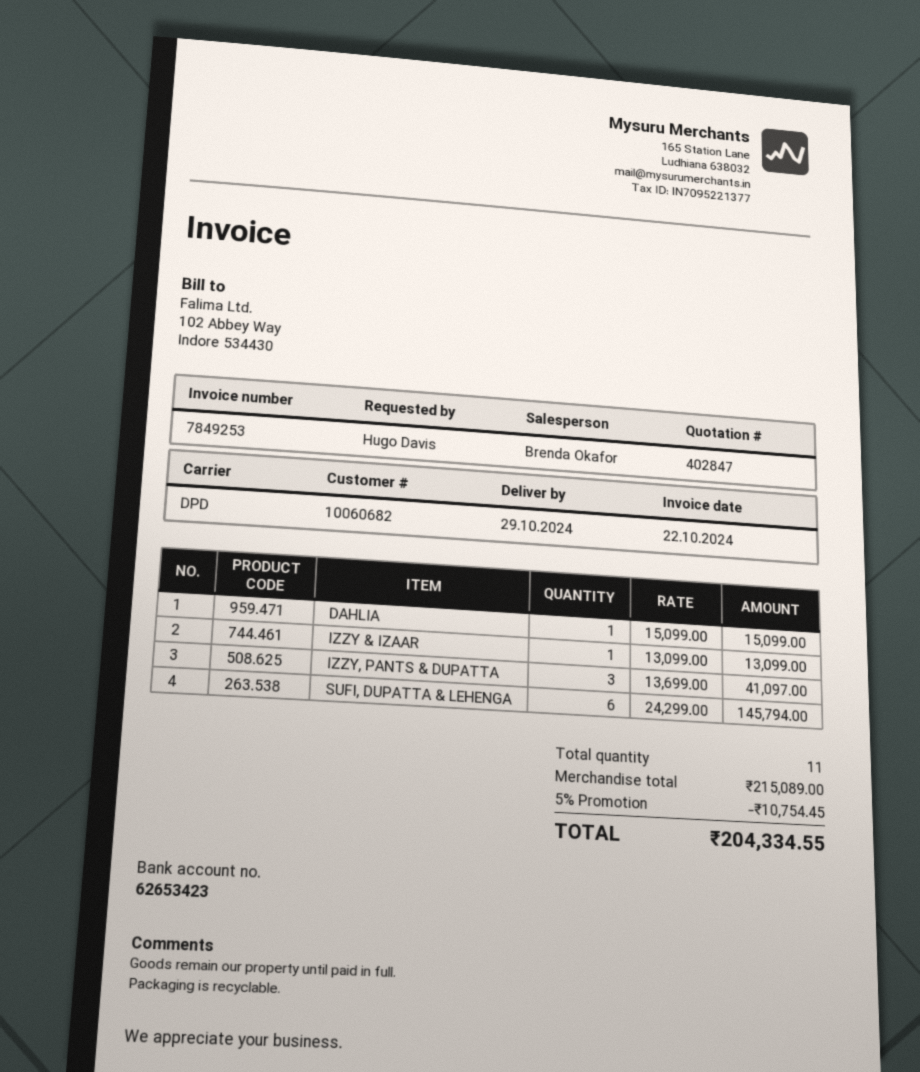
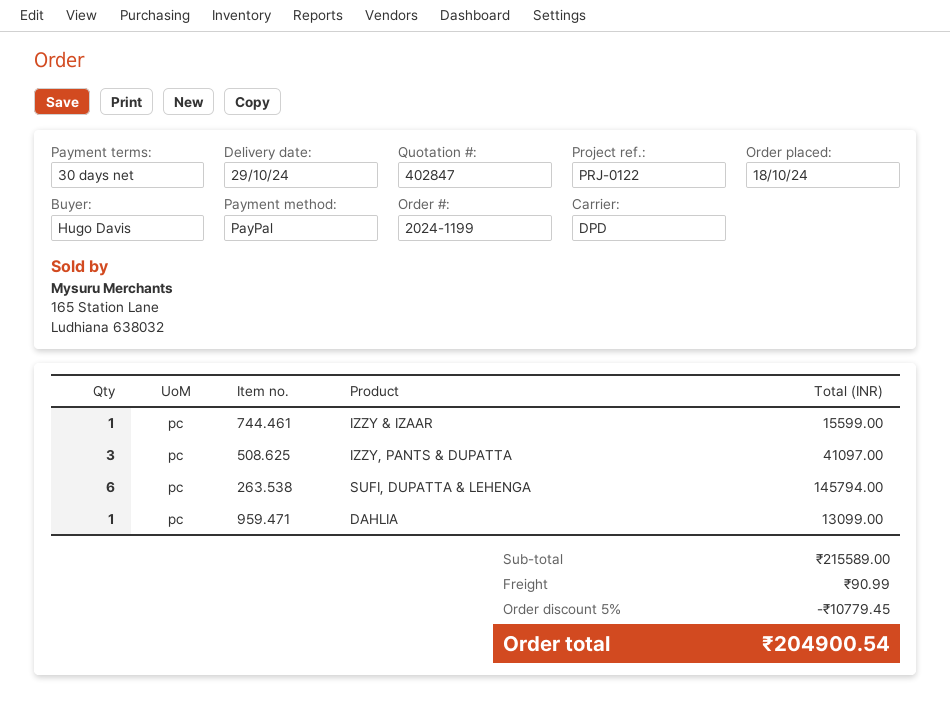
DAHLIA: 1 for 15099.00 -> 1 for 13099.00
IZZY & IZAAR: 1 for 13099.00 -> 1 for 15599.00
subtotal: 215089.00 -> 215589.00
discount: 5% = 10754.45 -> 5% = 10779.45
shipping: none -> 90.99
total: 204334.55 -> 204900.54

